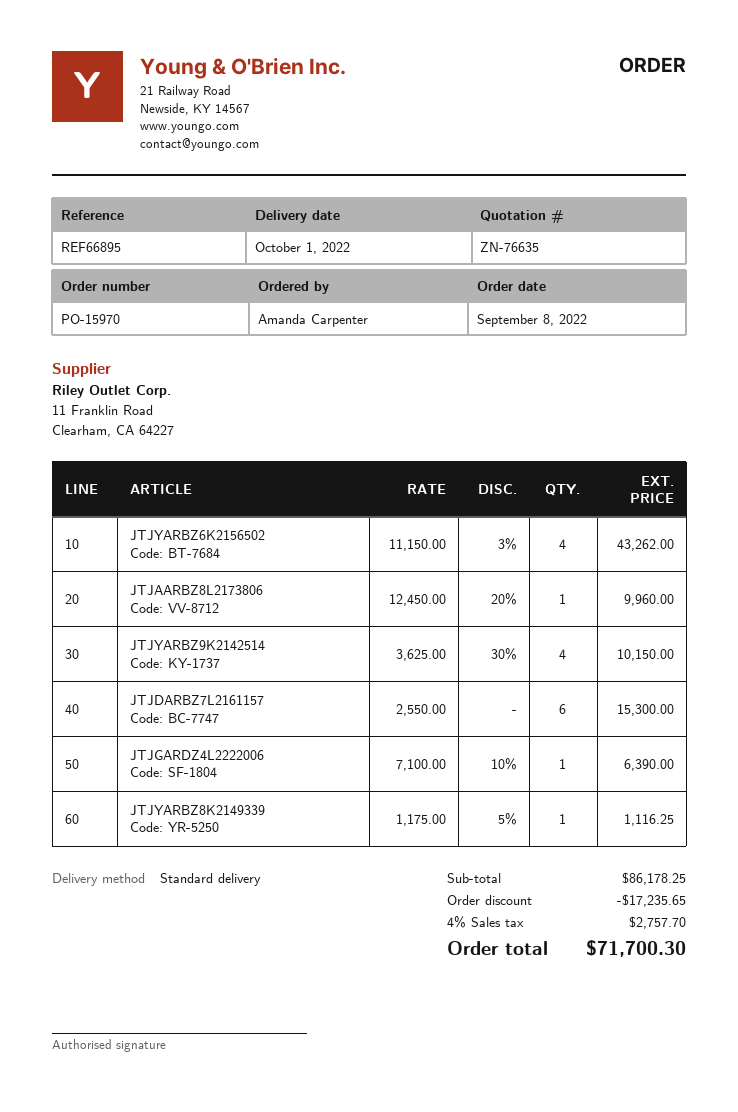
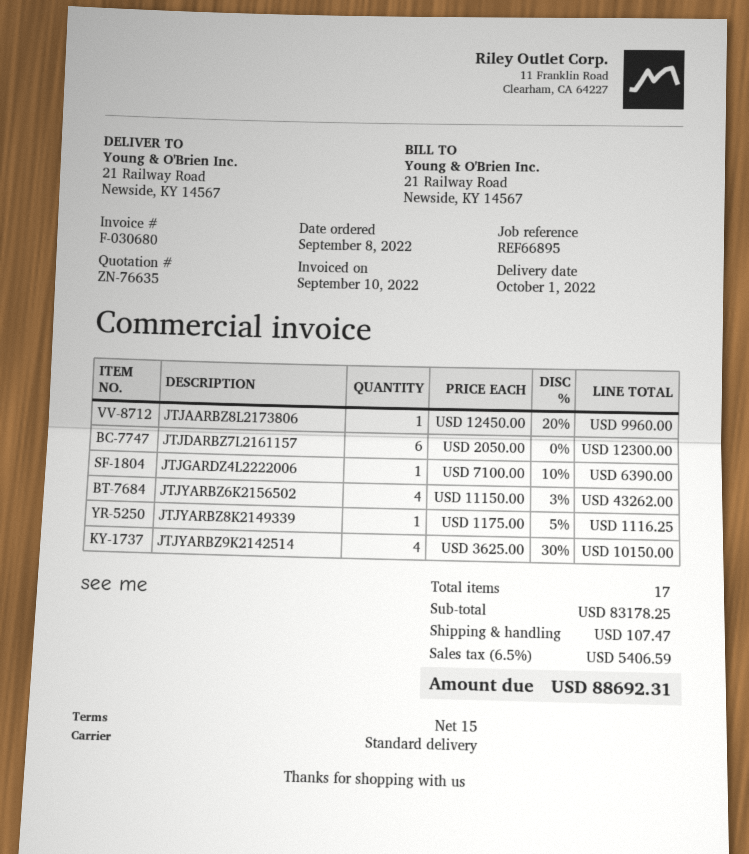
JTJDARBZ7L2161157: 6 x 2550.00 = 15300.00 -> 6 x 2050.00 = 12300.00
subtotal: 86178.25 -> 83178.25
discount: 17235.65 -> none
shipping: none -> 107.47
tax: 4% = 2757.70 -> 6.5% = 5406.59
total: 71700.30 -> 88692.31

